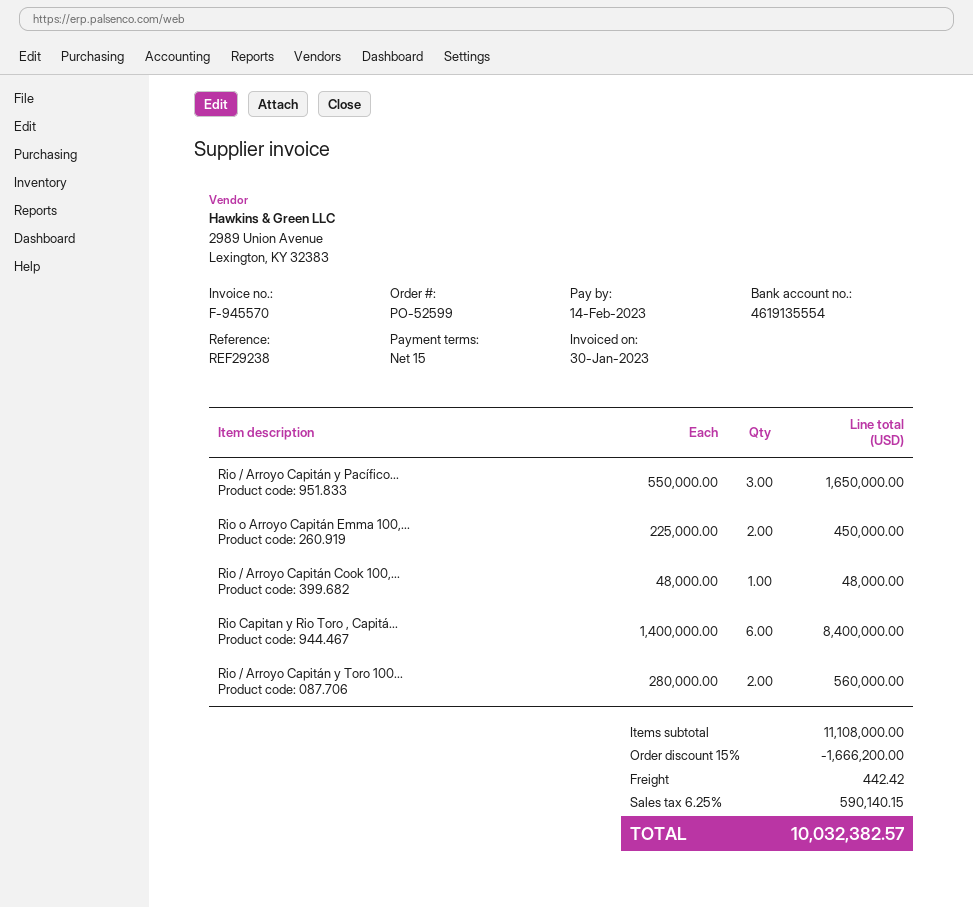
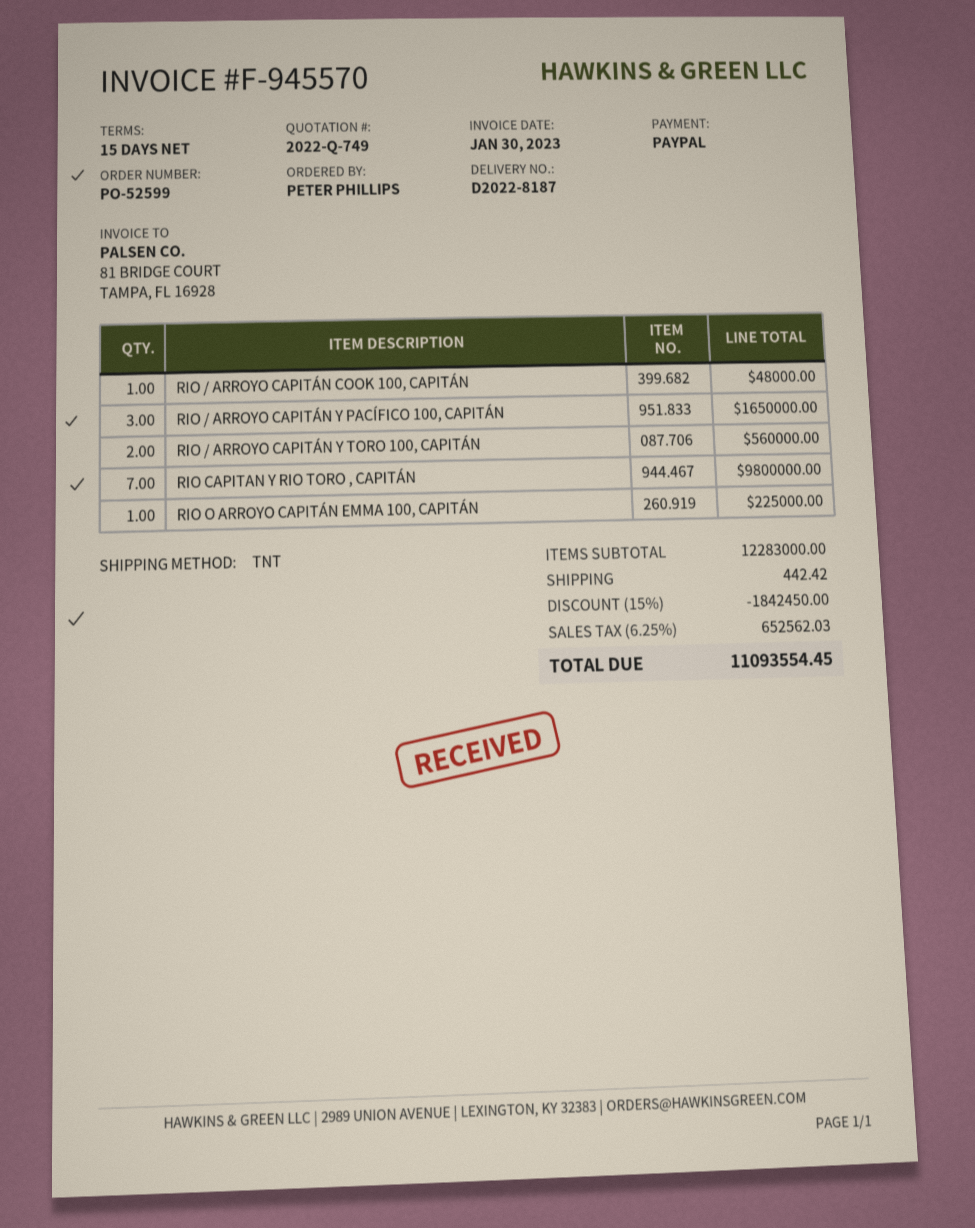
Rio o Arroyo Capitán Emma 100,...: 2 for 450000.00 -> 1 for 225000.00
Rio Capitan y Rio Toro , Capitá...: 6 for 8400000.00 -> 7 for 9800000.00
subtotal: 11108000.00 -> 12283000.00
discount: 15% = 1666200.00 -> 15% = 1842450.00
tax: 6.25% = 590140.15 -> 6.25% = 652562.03
total: 10032382.57 -> 11093554.45

